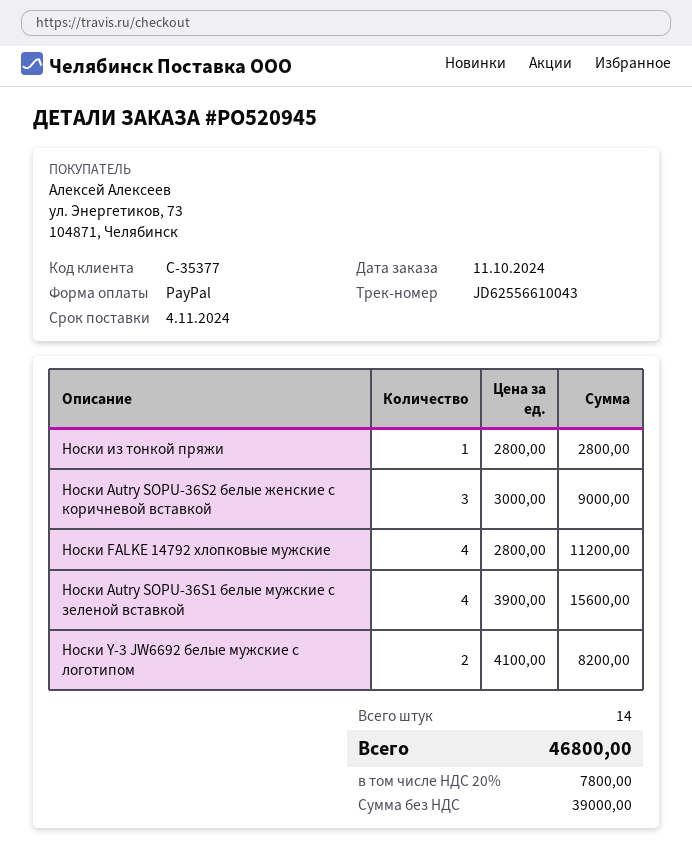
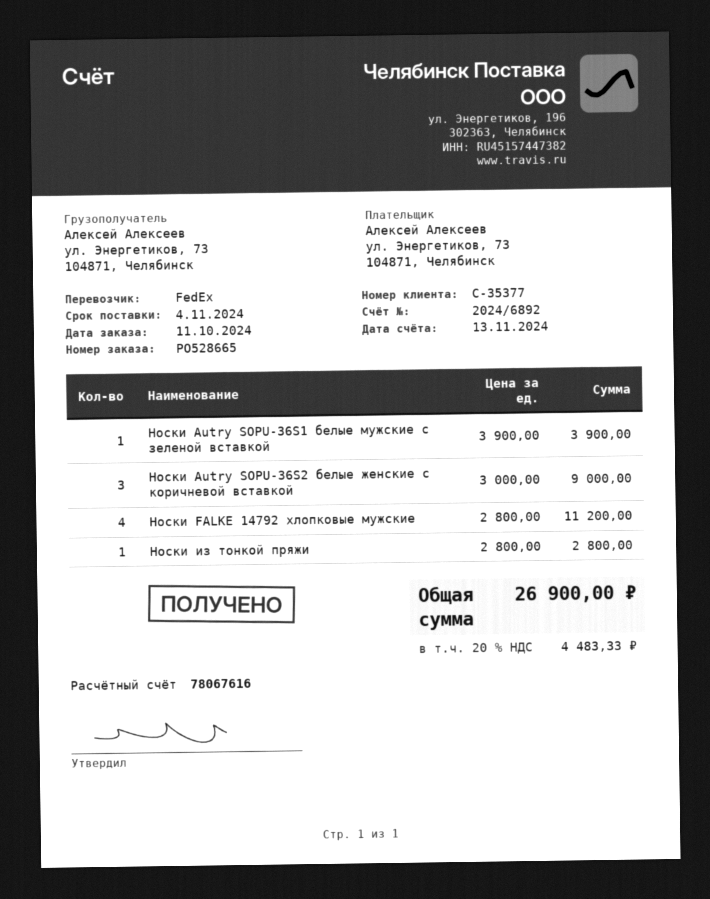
order number: PO520945 -> PO528665
Носки Autry SOPU-36S1 белые мужские с зеленой вставкой: 4 x 3900.00 = 15600.00 -> 1 x 3900.00 = 3900.00
Носки Y-3 JW6692 белые мужские с логотипом: 2 x 4100.00 = 8200.00 -> none
tax: 20% = 7800.00 -> 20% = 4483.33
total: 46800.00 -> 26900.00

